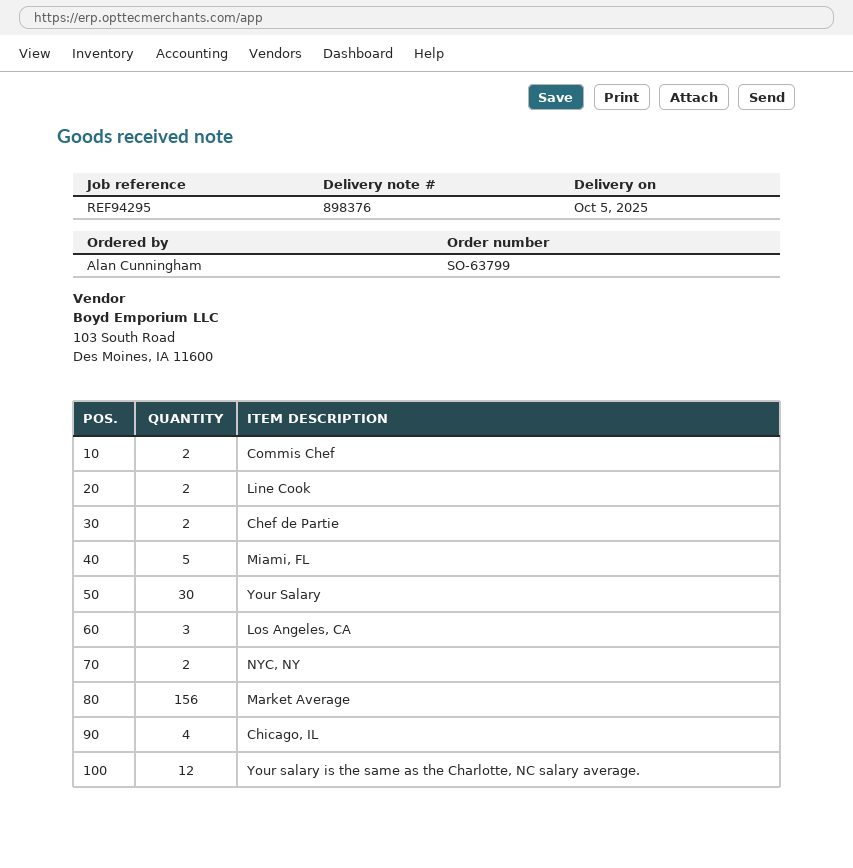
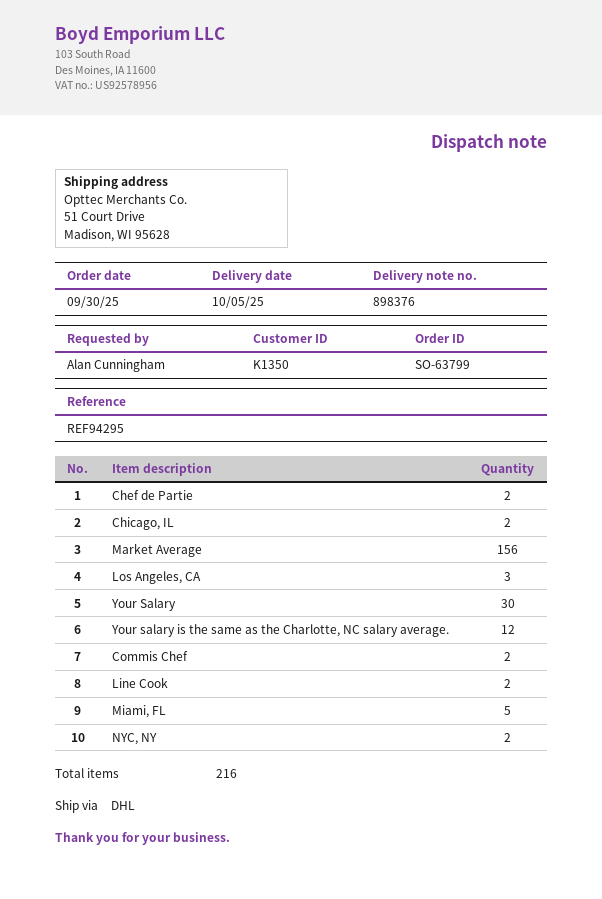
Chicago, IL: 4 -> 2

